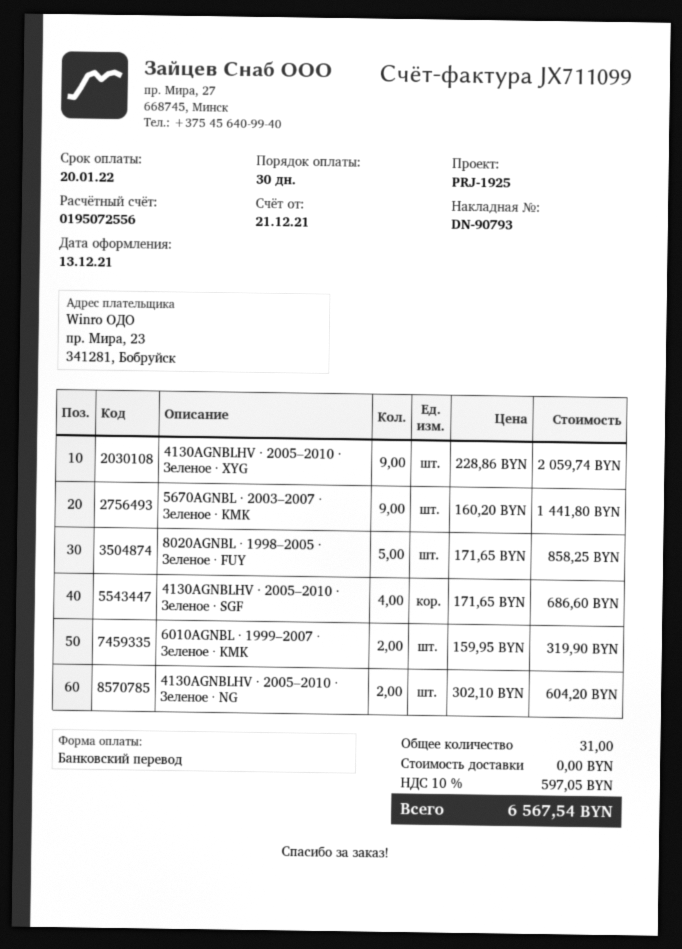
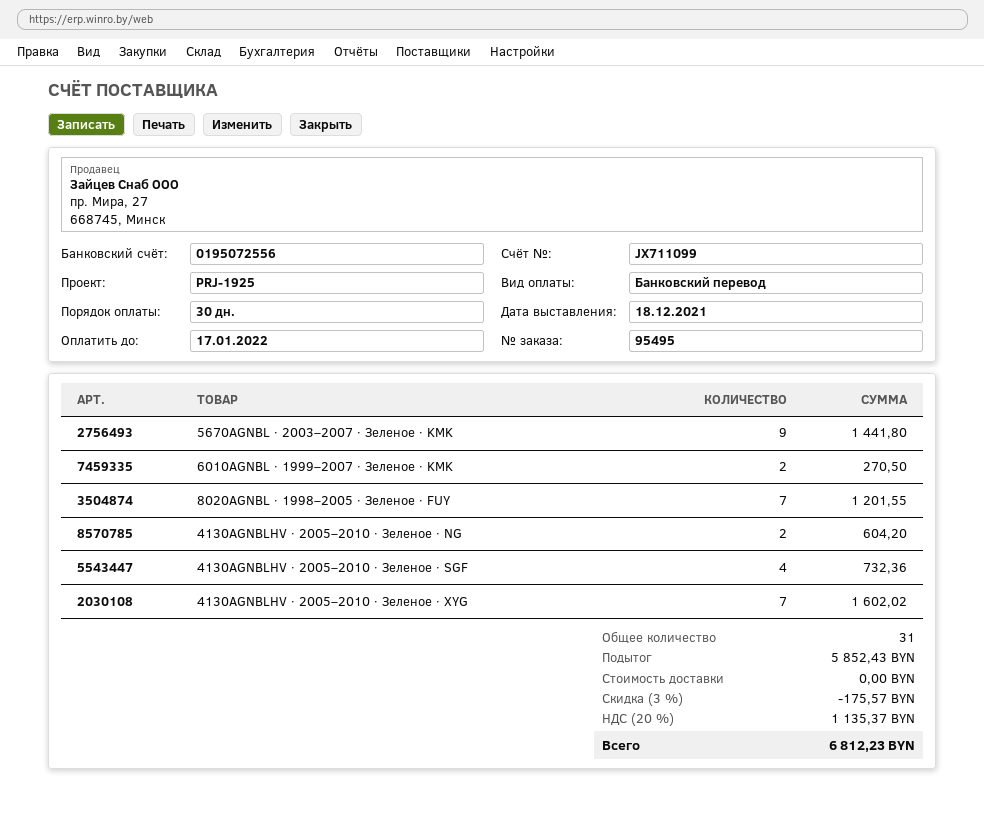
invoice date: 2021-12-21 -> 2021-12-18
due date: 2022-01-20 -> 2022-01-17
4130AGNBLHV · 2005–2010 · Зеленое · XYG: 9 for 2059.74 -> 7 for 1602.02
8020AGNBL · 1998–2005 · Зеленое · FUY: 5 for 858.25 -> 7 for 1201.55
4130AGNBLHV · 2005–2010 · Зеленое · SGF: 4 for 686.60 -> 4 for 732.36
6010AGNBL · 1999–2007 · Зеленое · KMK: 2 for 319.90 -> 2 for 270.50
discount: none -> 3% = 175.57
tax: 10% = 597.05 -> 20% = 1135.37
total: 6567.54 -> 6812.23

